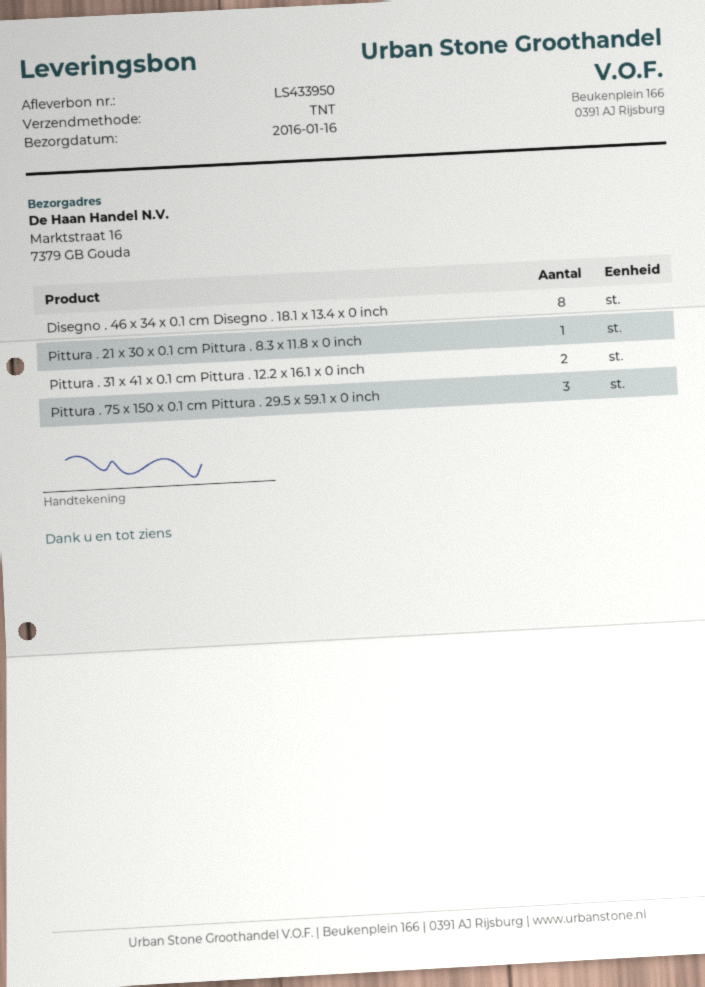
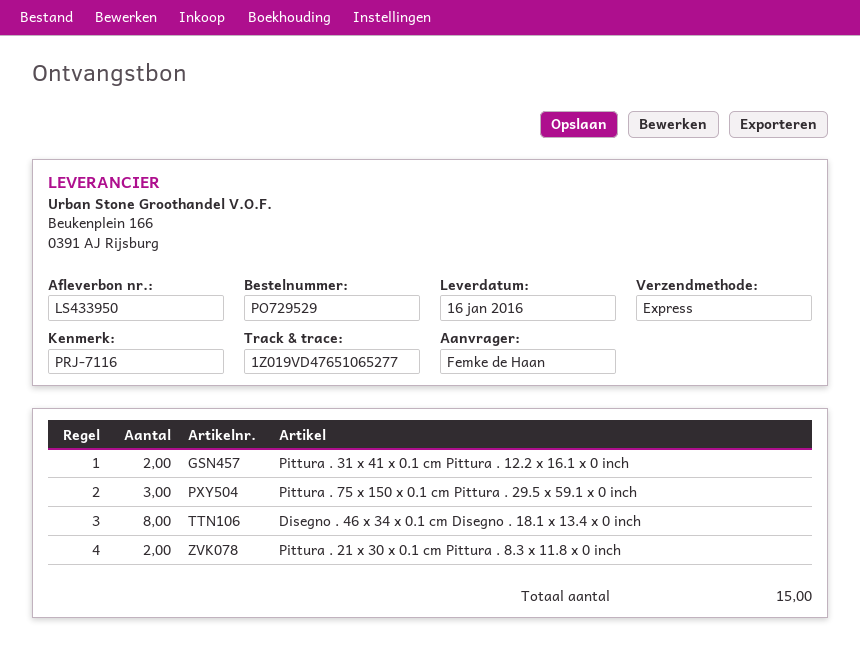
shipping method: TNT -> express
Pittura . 21 x 30 x 0.1 cm Pittura . 8.3 x 11.8 x 0 inch: 1 -> 2

